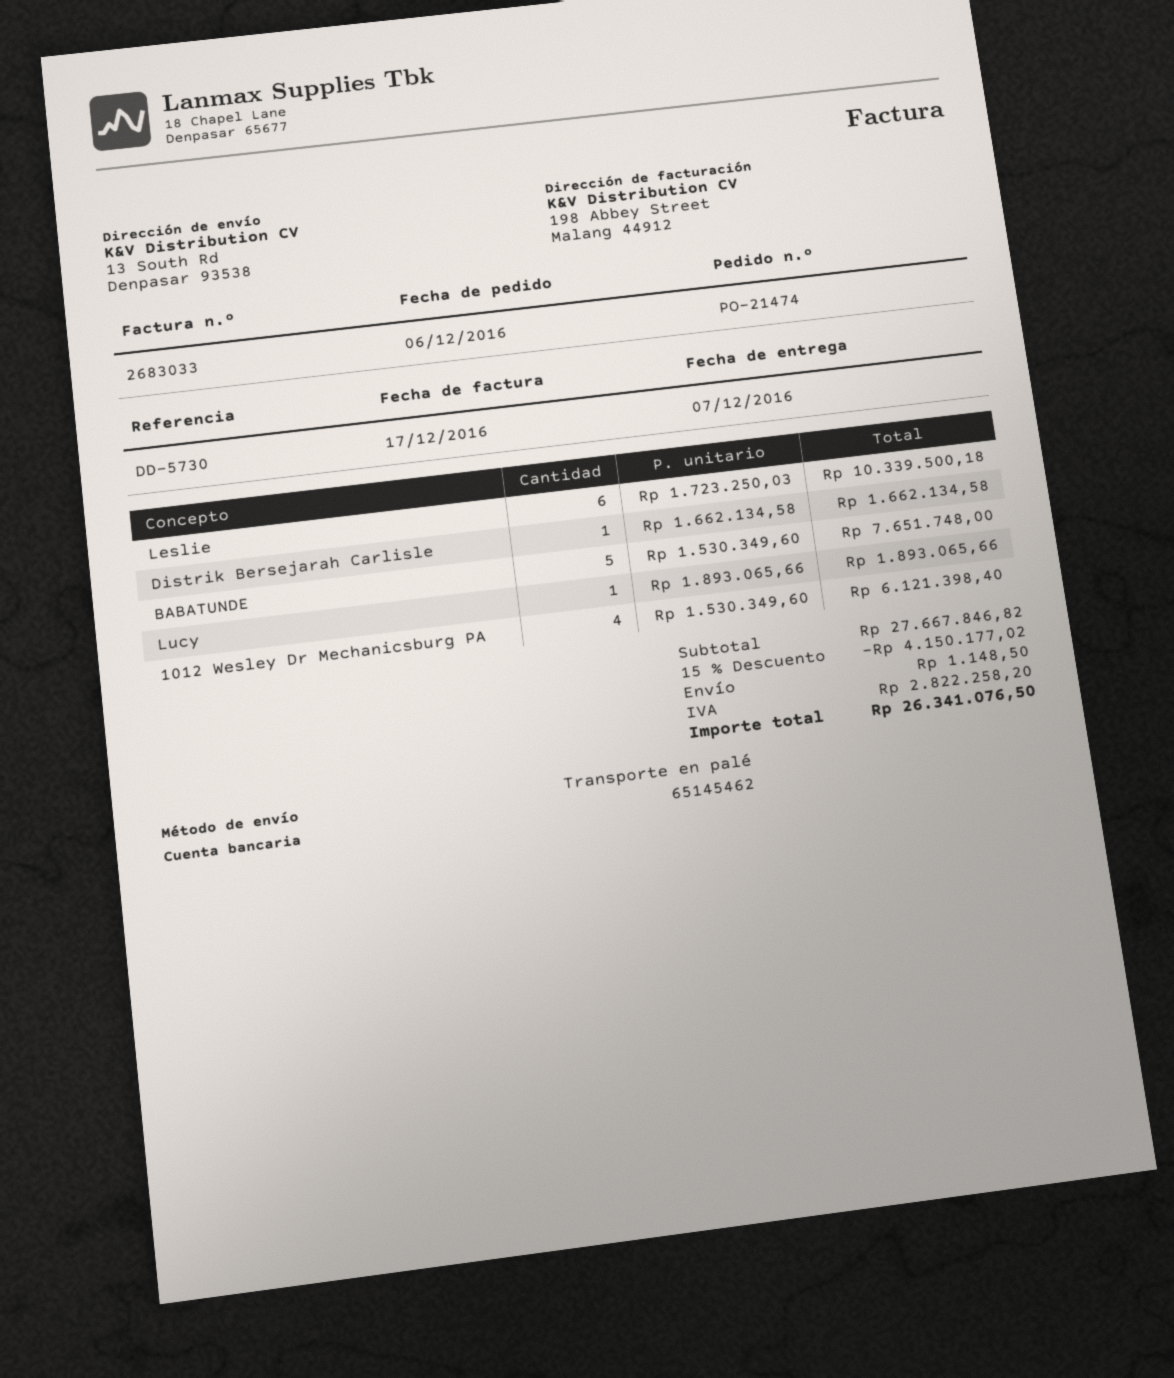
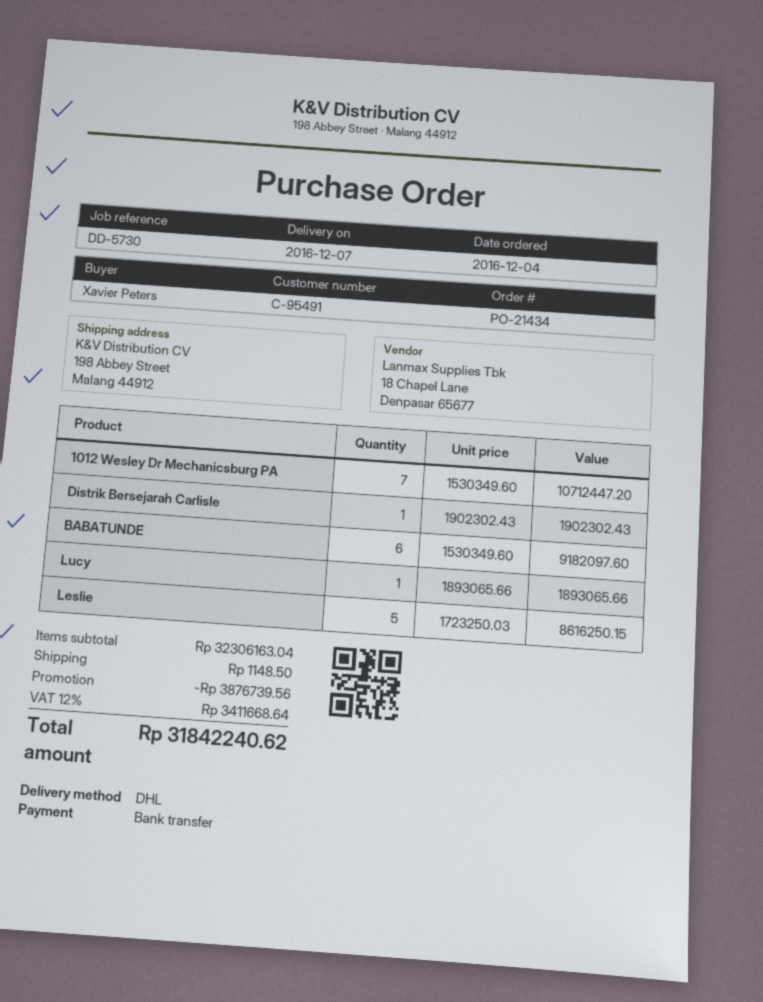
order number: PO-21474 -> PO-21434
order date: 2016-12-06 -> 2016-12-04
shipping method: pallet freight -> DHL
ship to: 13 South Rd, Denpasar 93538 -> 198 Abbey Street, Malang 44912
Leslie: 6 x 1723250.03 = 10339500.18 -> 5 x 1723250.03 = 8616250.15
Distrik Bersejarah Carlisle: 1 x 1662134.58 = 1662134.58 -> 1 x 1902302.43 = 1902302.43
BABATUNDE: 5 x 1530349.60 = 7651748.00 -> 6 x 1530349.60 = 9182097.60
1012 Wesley Dr Mechanicsburg PA: 4 x 1530349.60 = 6121398.40 -> 7 x 1530349.60 = 10712447.20
subtotal: 27667846.82 -> 32306163.04
discount: 4150177.02 -> 3876739.56
tax: 2822258.20 -> 3411668.64
total: 26341076.50 -> 31842240.62

